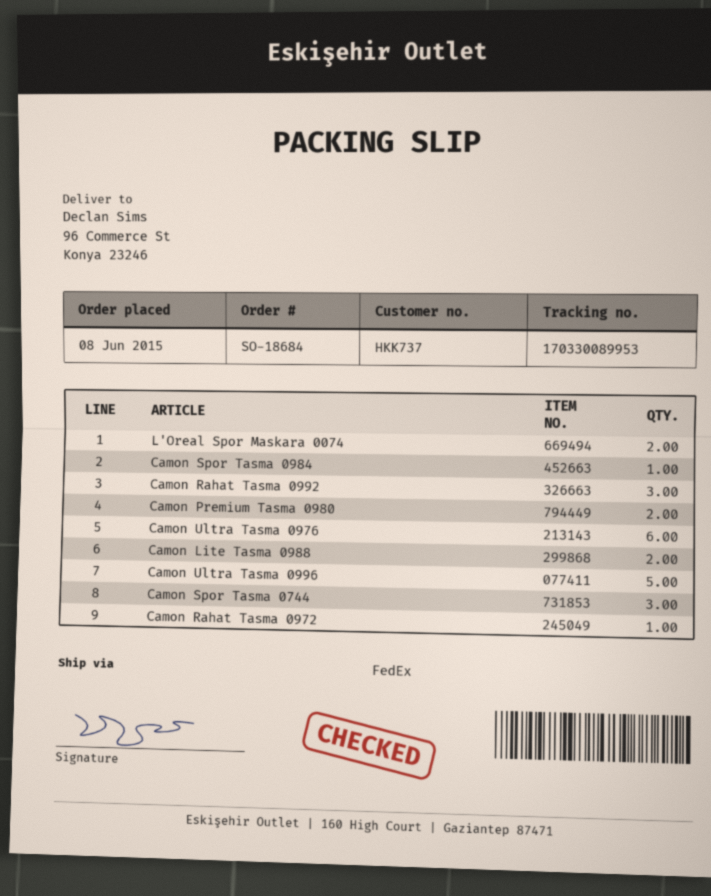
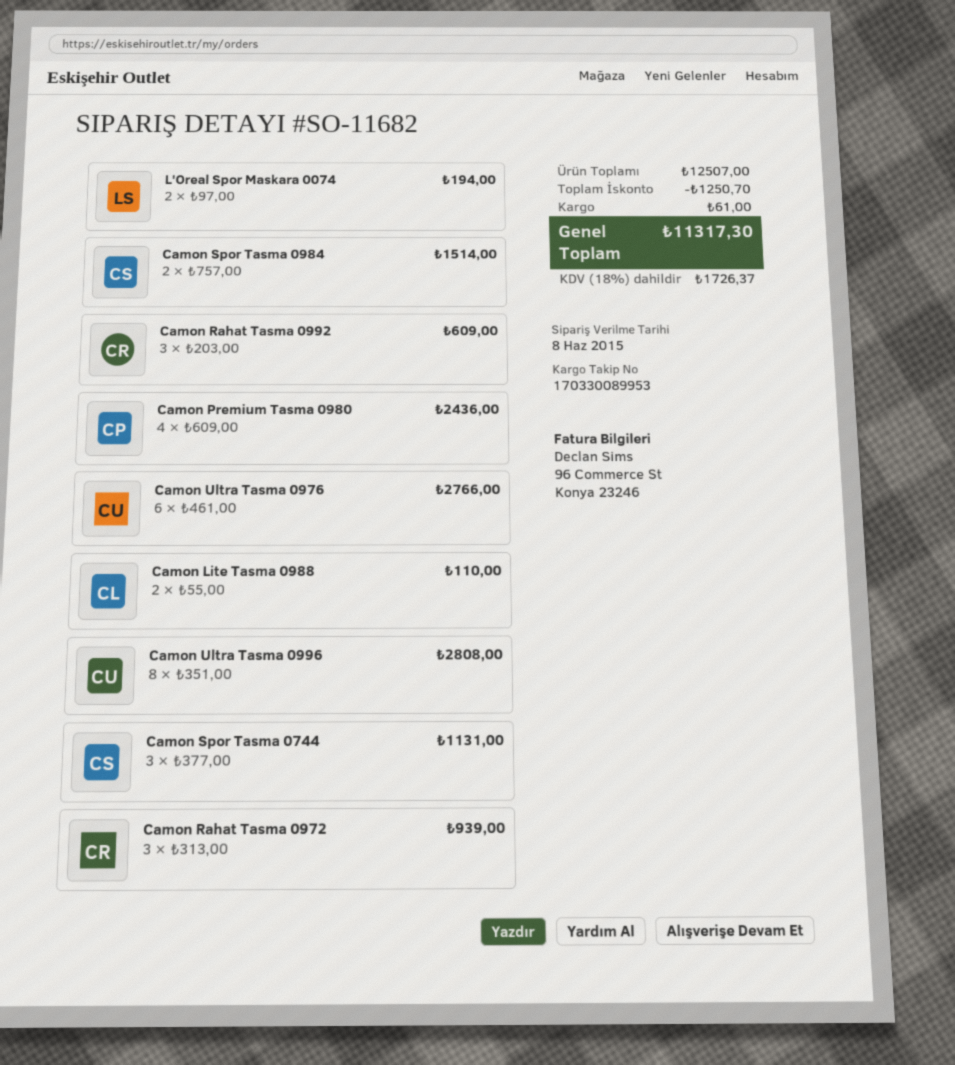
order number: SO-18684 -> SO-11682
Camon Spor Tasma 0984: 1 -> 2
Camon Premium Tasma 0980: 2 -> 4
Camon Ultra Tasma 0996: 5 -> 8
Camon Rahat Tasma 0972: 1 -> 3

